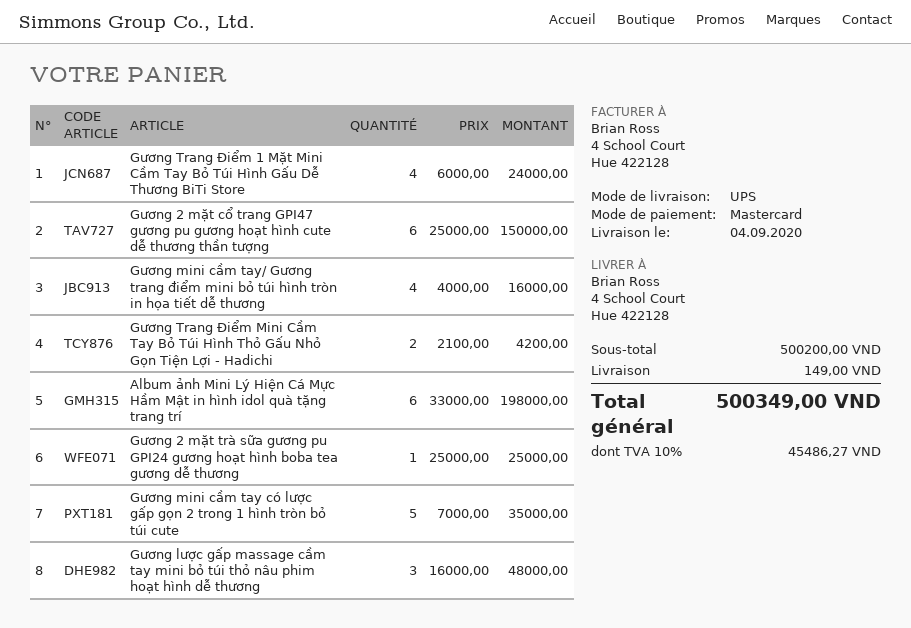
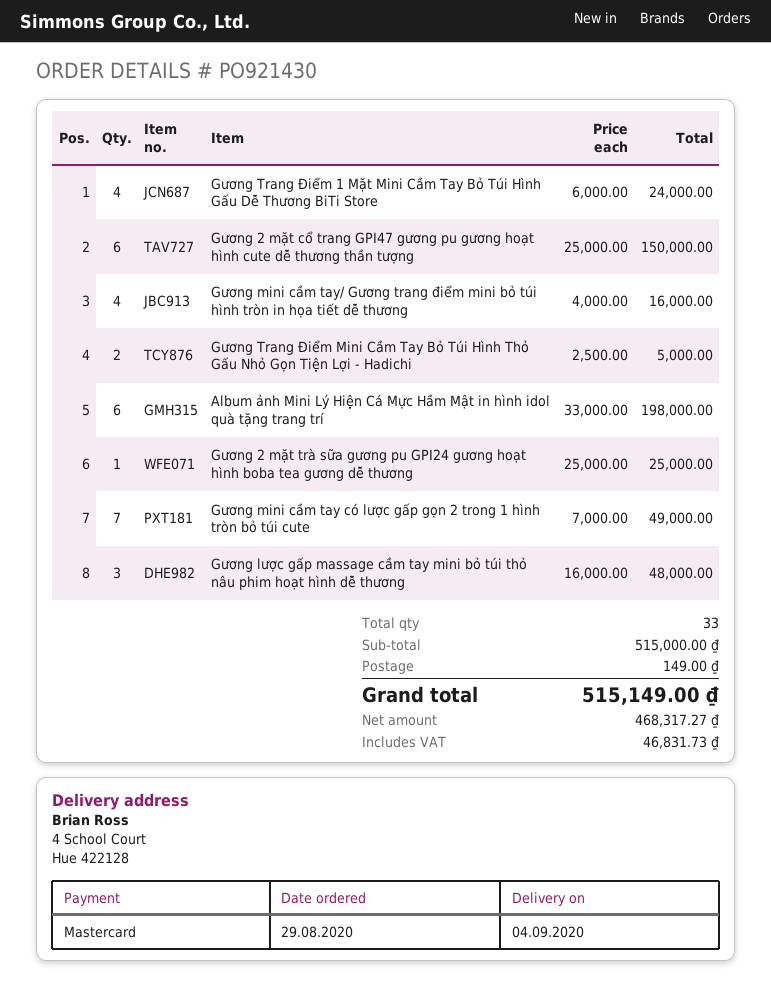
Gương Trang Điểm Mini Cầm Tay Bỏ Túi Hình Thỏ Gấu Nhỏ Gọn Tiện Lợi - Hadichi: 2 x 2100.00 = 4200.00 -> 2 x 2500.00 = 5000.00
Gương mini cầm tay có lược gấp gọn 2 trong 1 hình tròn bỏ túi cute: 5 x 7000.00 = 35000.00 -> 7 x 7000.00 = 49000.00
subtotal: 500200.00 -> 515000.00
tax: 45486.27 -> 46831.73
total: 500349.00 -> 515149.00

